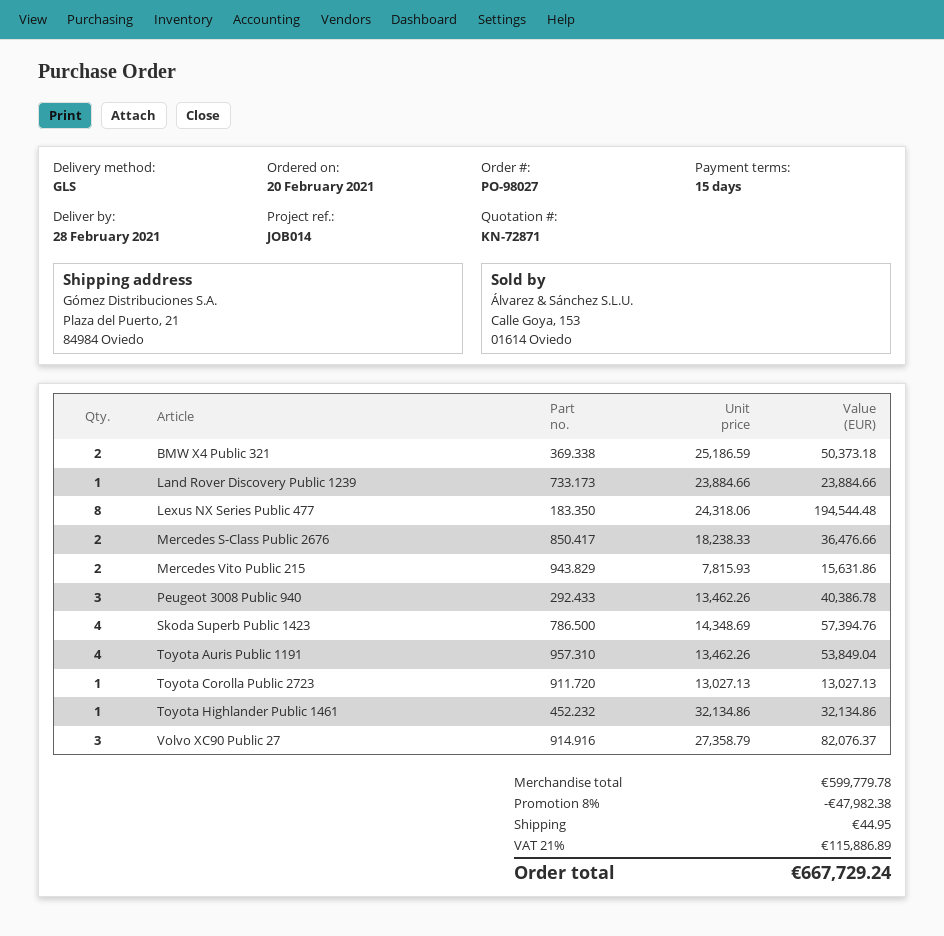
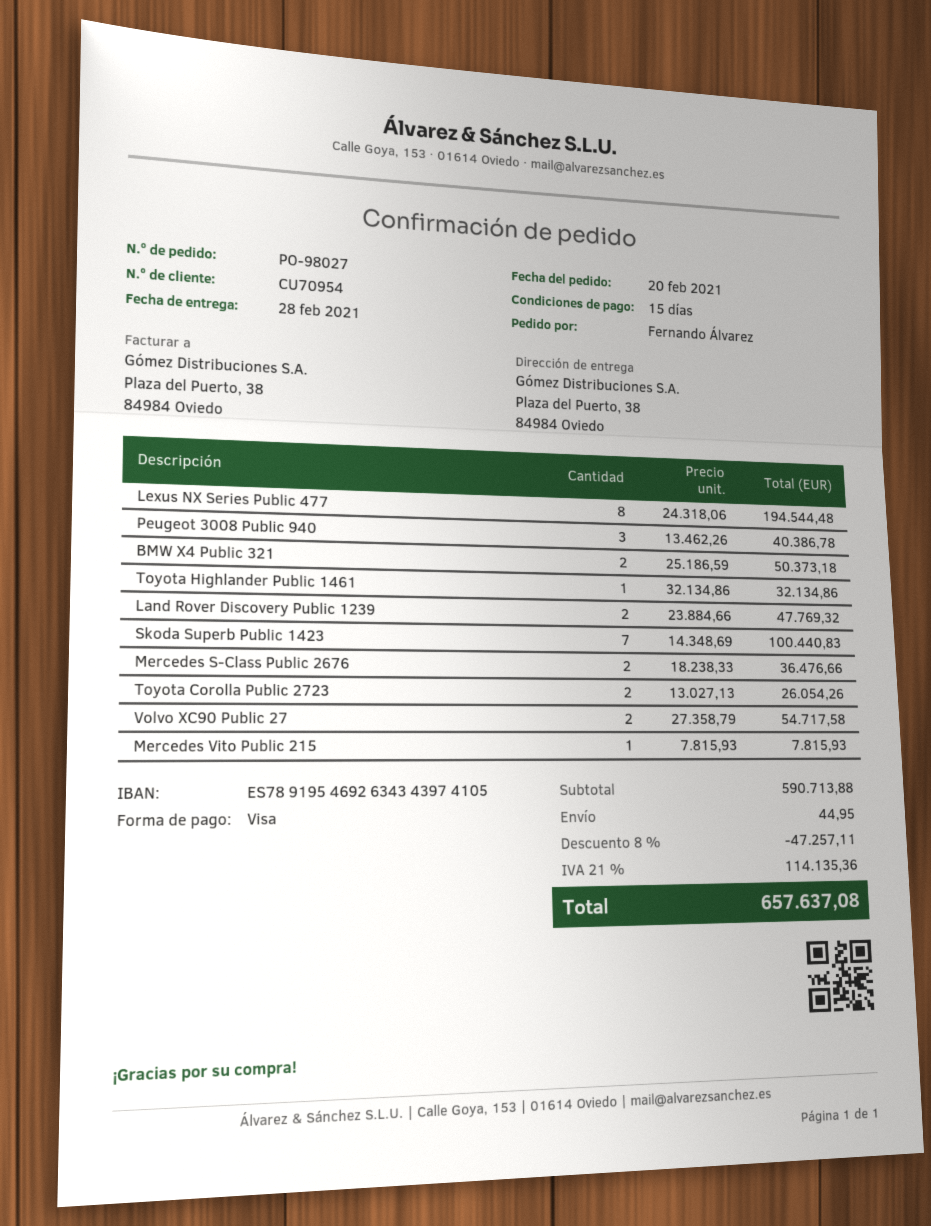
ship to: Plaza del Puerto, 21, 84984 Oviedo -> Plaza del Puerto, 38, 84984 Oviedo
Land Rover Discovery Public 1239: 1 x 23884.66 = 23884.66 -> 2 x 23884.66 = 47769.32
Mercedes Vito Public 215: 2 x 7815.93 = 15631.86 -> 1 x 7815.93 = 7815.93
Skoda Superb Public 1423: 4 x 14348.69 = 57394.76 -> 7 x 14348.69 = 100440.83
Toyota Auris Public 1191: 4 x 13462.26 = 53849.04 -> none
Toyota Corolla Public 2723: 1 x 13027.13 = 13027.13 -> 2 x 13027.13 = 26054.26
Volvo XC90 Public 27: 3 x 27358.79 = 82076.37 -> 2 x 27358.79 = 54717.58
subtotal: 599779.78 -> 590713.88
discount: 8% = 47982.38 -> 8% = 47257.11
tax: 21% = 115886.89 -> 21% = 114135.36
total: 667729.24 -> 657637.08

